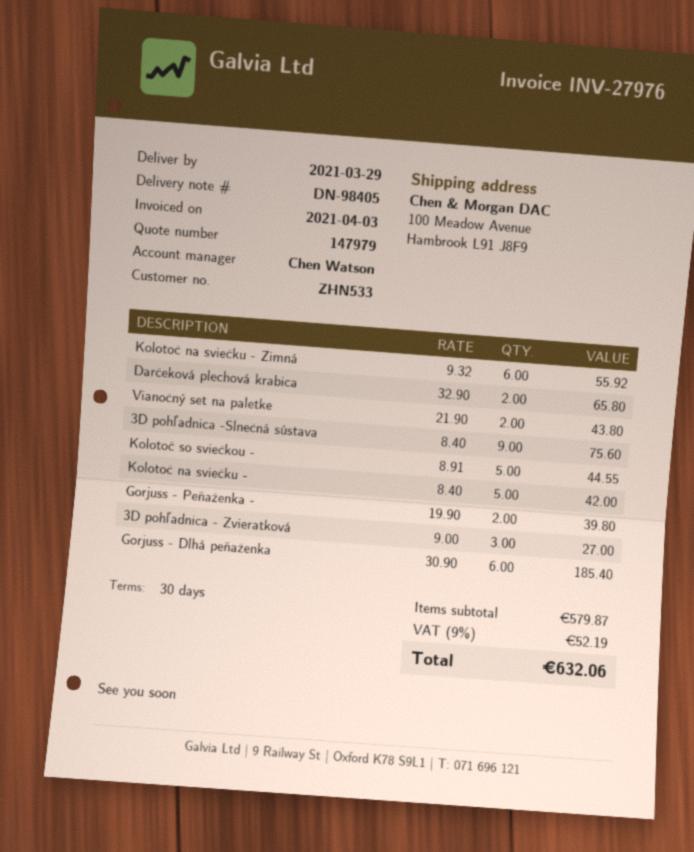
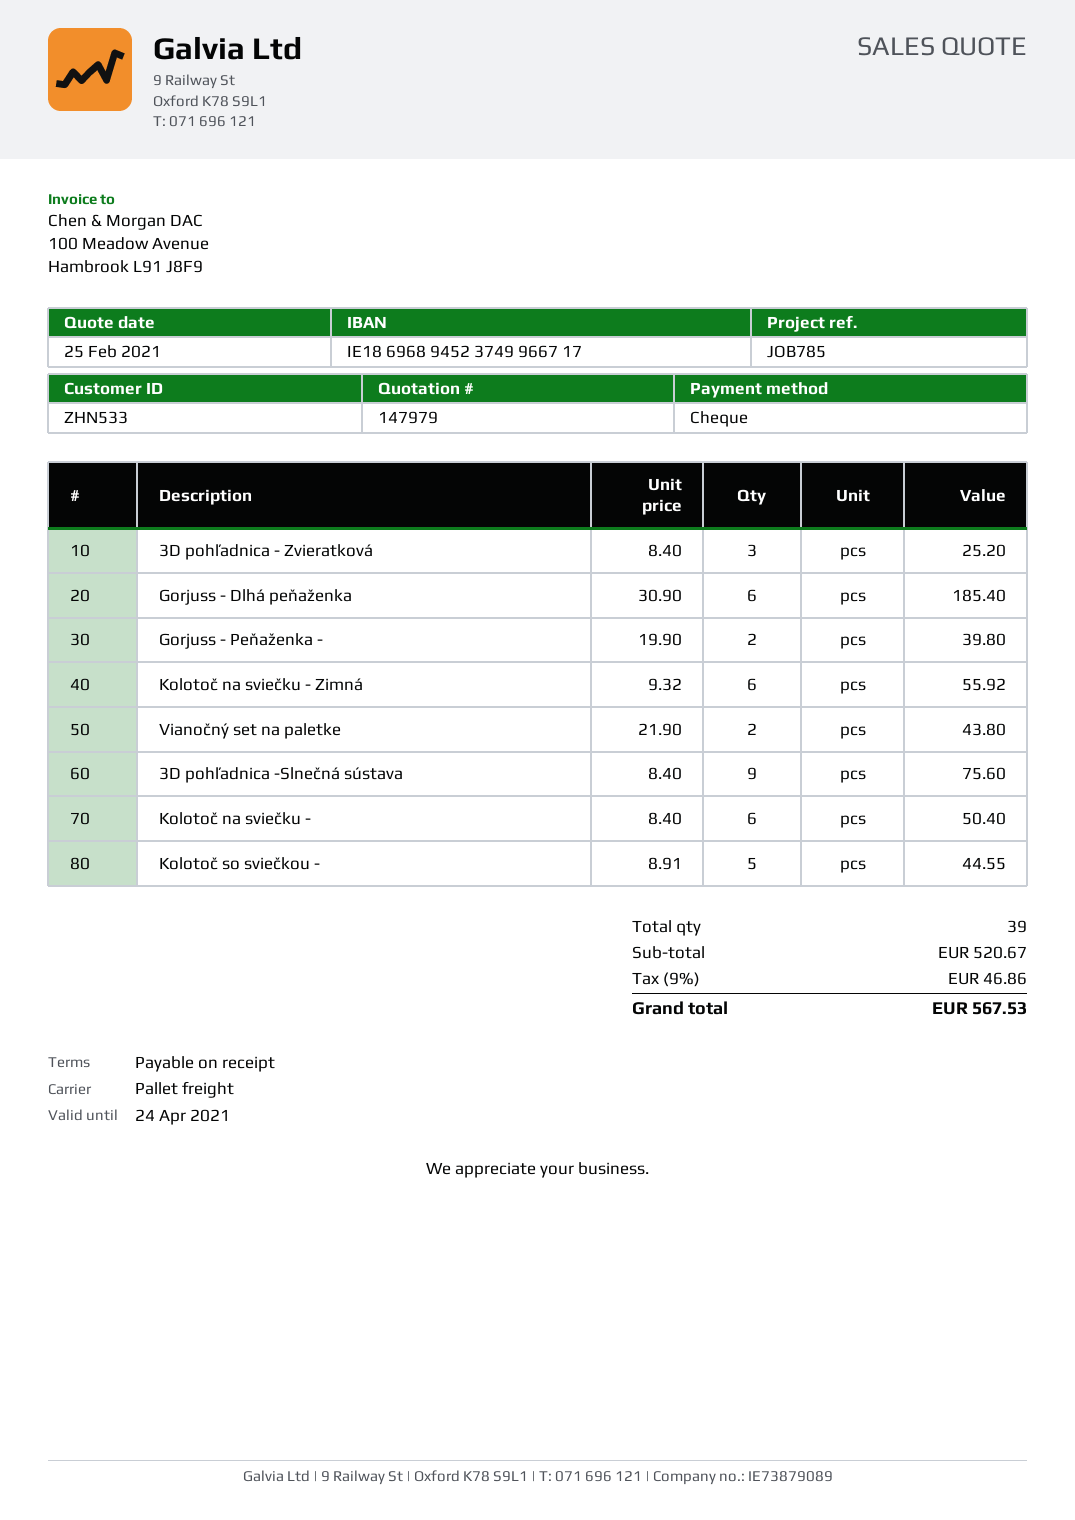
payment terms: 30 days -> on receipt
Darčeková plechová krabica: 2 x 32.90 = 65.80 -> none
Kolotoč na sviečku -: 5 x 8.40 = 42.00 -> 6 x 8.40 = 50.40
3D pohľadnica - Zvieratková: 3 x 9.00 = 27.00 -> 3 x 8.40 = 25.20
subtotal: 579.87 -> 520.67
tax: 9% = 52.19 -> 9% = 46.86
total: 632.06 -> 567.53

